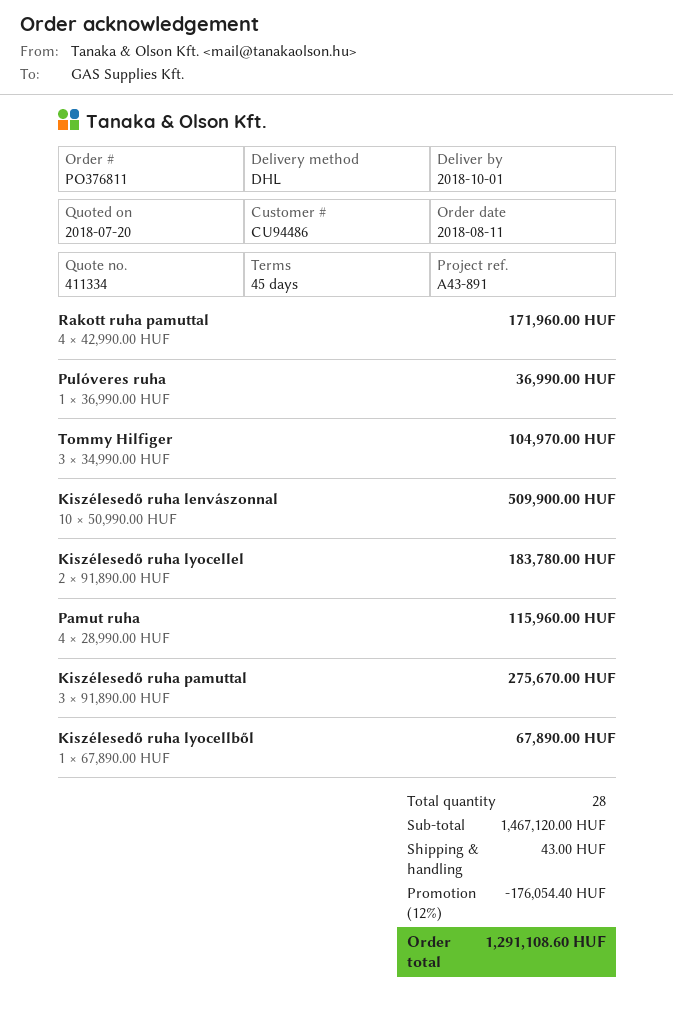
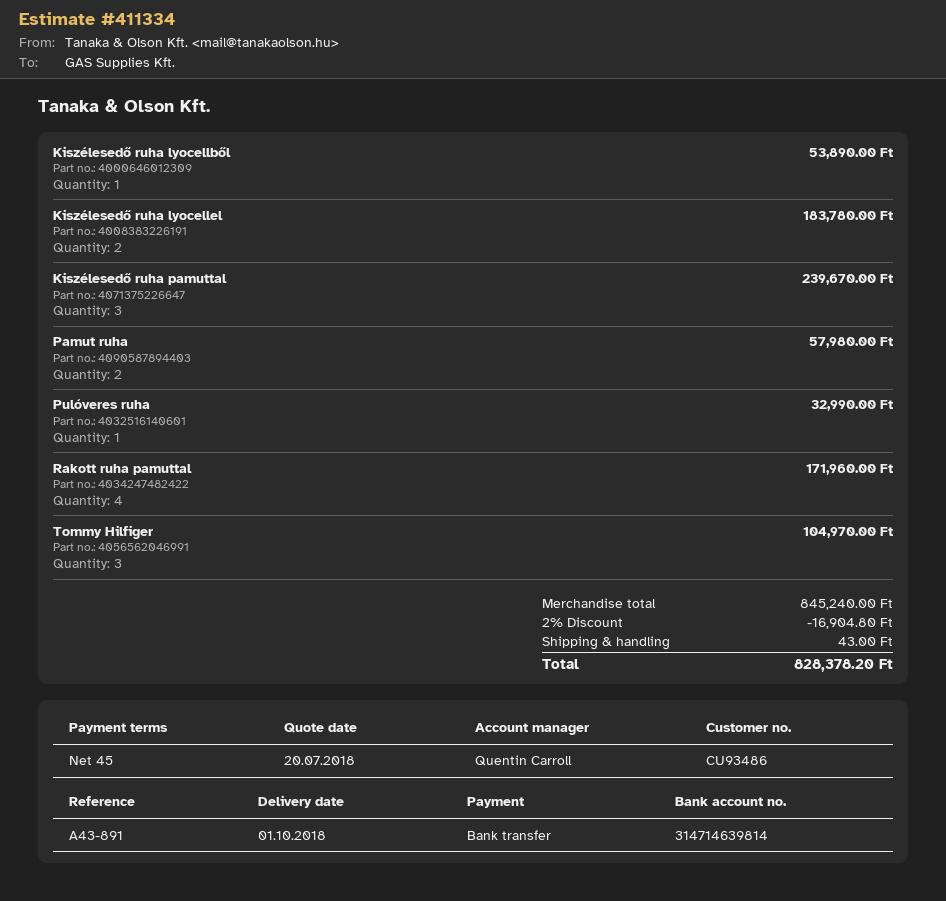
customer number: CU94486 -> CU93486
Pulóveres ruha: 1 for 36990.00 -> 1 for 32990.00
Kiszélesedő ruha lenvászonnal: 10 for 509900.00 -> none
Pamut ruha: 4 for 115960.00 -> 2 for 57980.00
Kiszélesedő ruha pamuttal: 3 for 275670.00 -> 3 for 239670.00
Kiszélesedő ruha lyocellből: 1 for 67890.00 -> 1 for 53890.00
subtotal: 1467120.00 -> 845240.00
discount: 12% = 176054.40 -> 2% = 16904.80
total: 1291108.60 -> 828378.20

